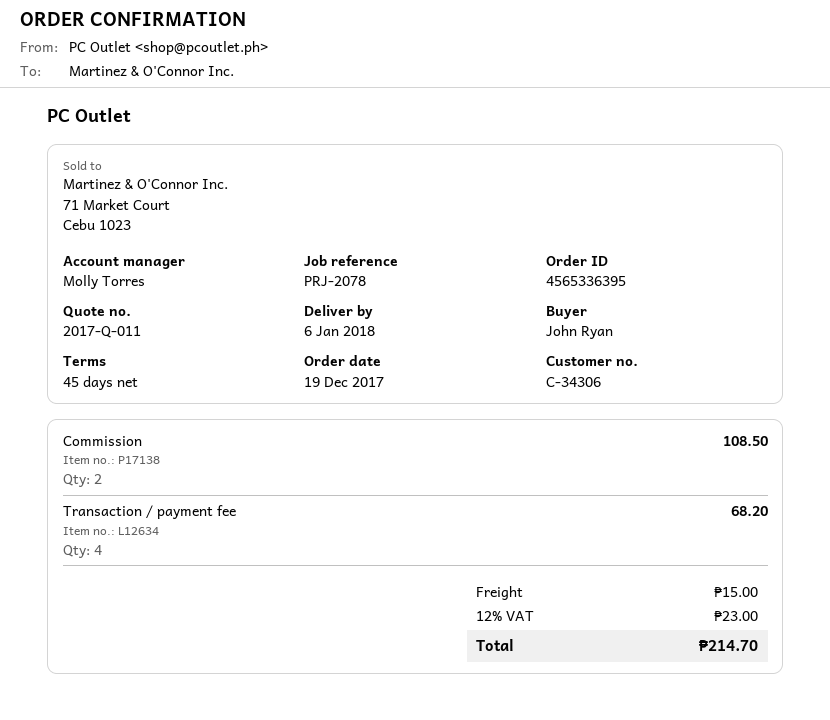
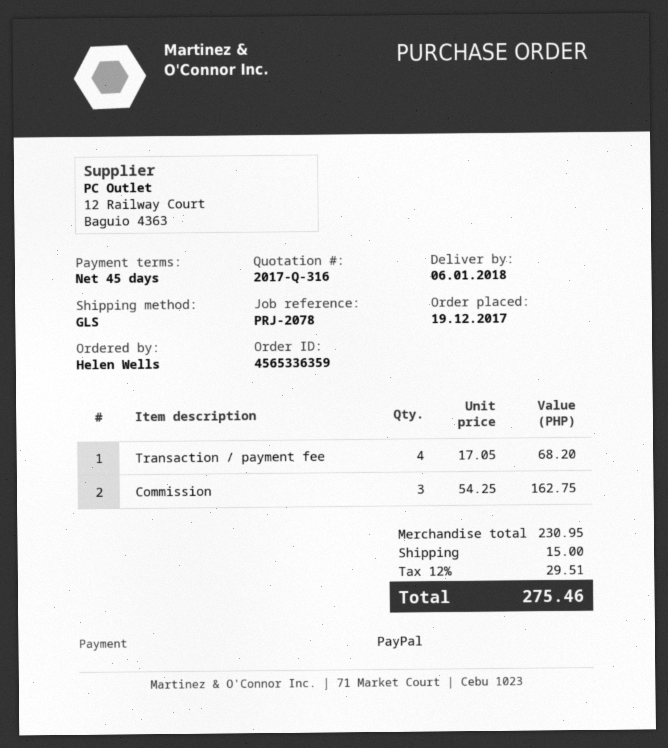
quote number: 2017-Q-011 -> 2017-Q-316
order number: 4565336395 -> 4565336359
ordered by: John Ryan -> Helen Wells
Commission: 2 for 108.50 -> 3 for 162.75
tax: 12% = 23.00 -> 12% = 29.51
total: 214.70 -> 275.46

